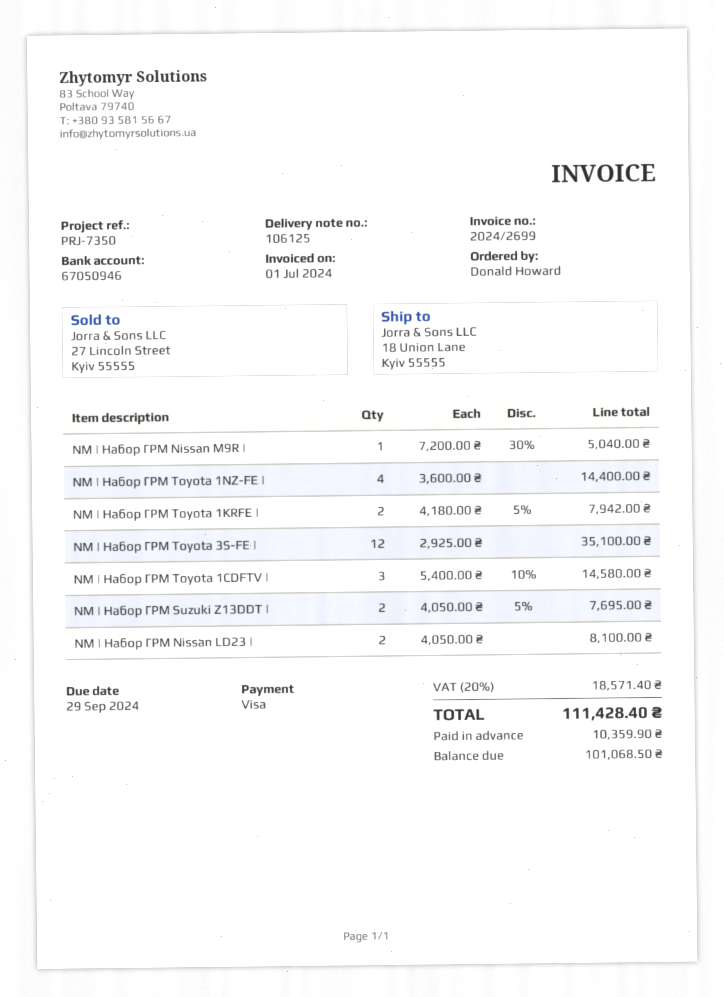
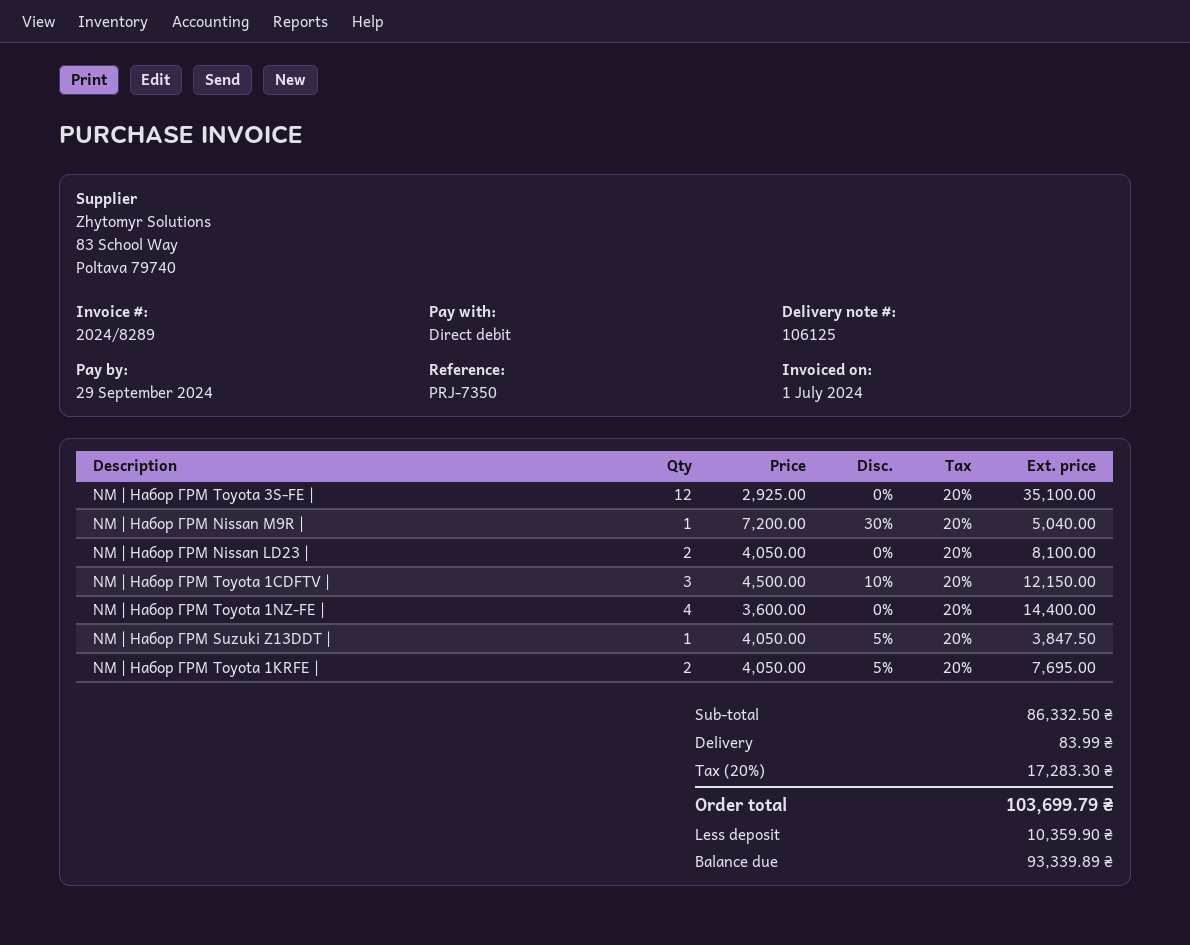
invoice number: 2024/2699 -> 2024/8289
payment method: Visa -> direct debit
NM | Набор ГРМ Toyota 1KRFE |: 2 x 4180.00 - 5% = 7942.00 -> 2 x 4050.00 - 5% = 7695.00
NM | Набор ГРМ Toyota 1CDFTV |: 3 x 5400.00 - 10% = 14580.00 -> 3 x 4500.00 - 10% = 12150.00
NM | Набор ГРМ Suzuki Z13DDT |: 2 x 4050.00 - 5% = 7695.00 -> 1 x 4050.00 - 5% = 3847.50
shipping: none -> 83.99
tax: 20% = 18571.40 -> 20% = 17283.30
total: 111428.40 -> 103699.79
balance: 101068.50 -> 93339.89

